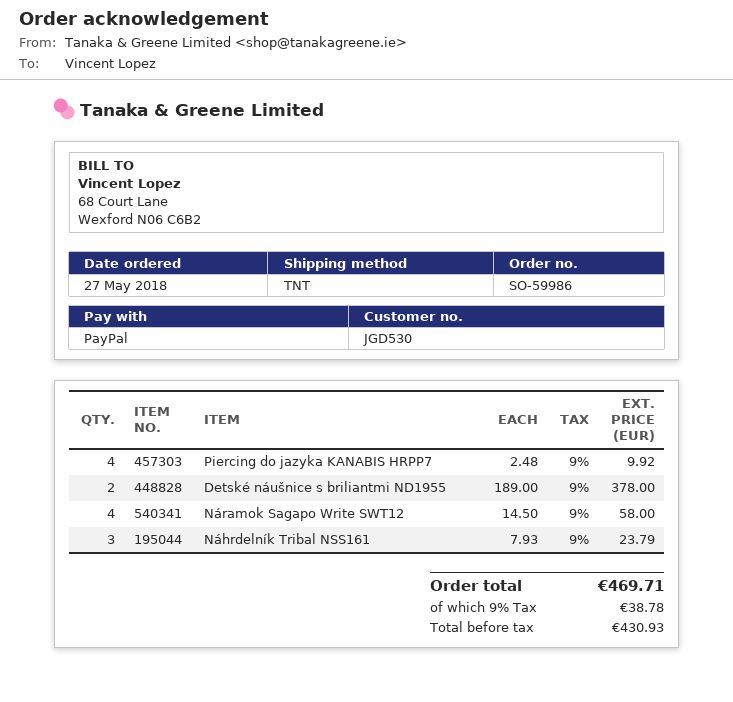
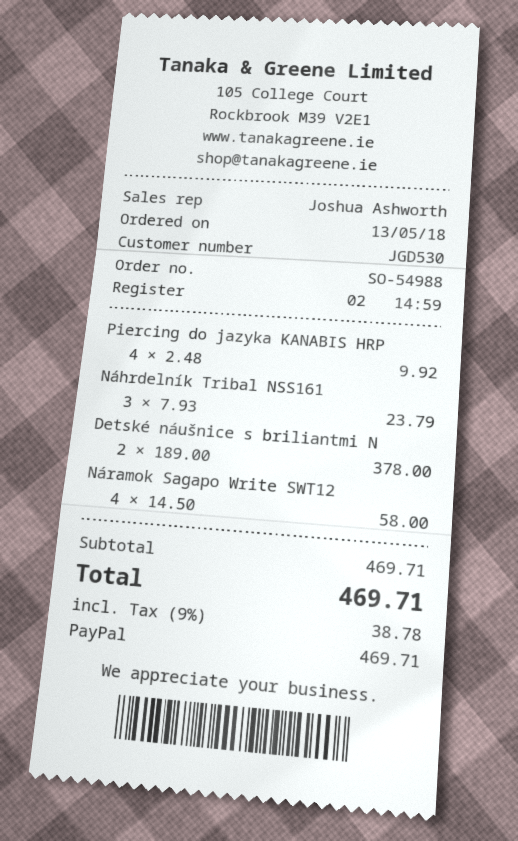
order number: SO-59986 -> SO-54988
order date: 2018-05-27 -> 2018-05-13

